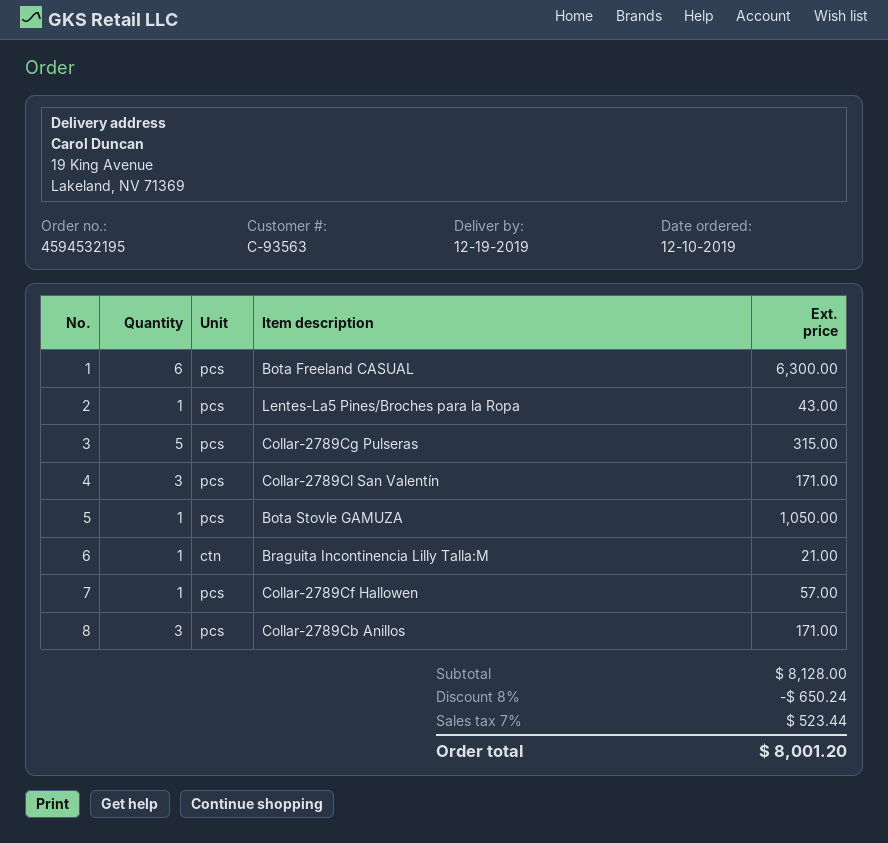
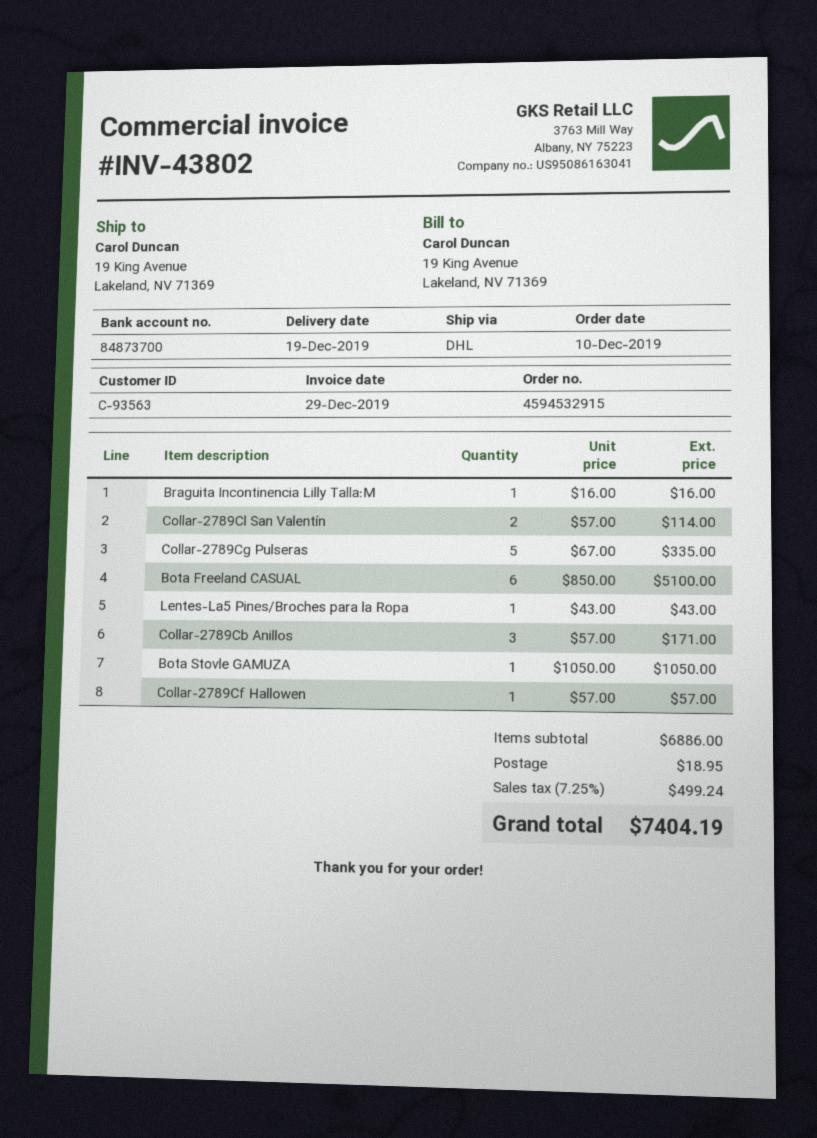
order number: 4594532195 -> 4594532915
Bota Freeland CASUAL: 6 for 6300.00 -> 6 for 5100.00
Collar-2789Cg Pulseras: 5 for 315.00 -> 5 for 335.00
Collar-2789Cl San Valentín: 3 for 171.00 -> 2 for 114.00
Braguita Incontinencia Lilly Talla:M: 1 for 21.00 -> 1 for 16.00
subtotal: 8128.00 -> 6886.00
discount: 8% = 650.24 -> none
shipping: none -> 18.95
tax: 7% = 523.44 -> 7.25% = 499.24
total: 8001.20 -> 7404.19

